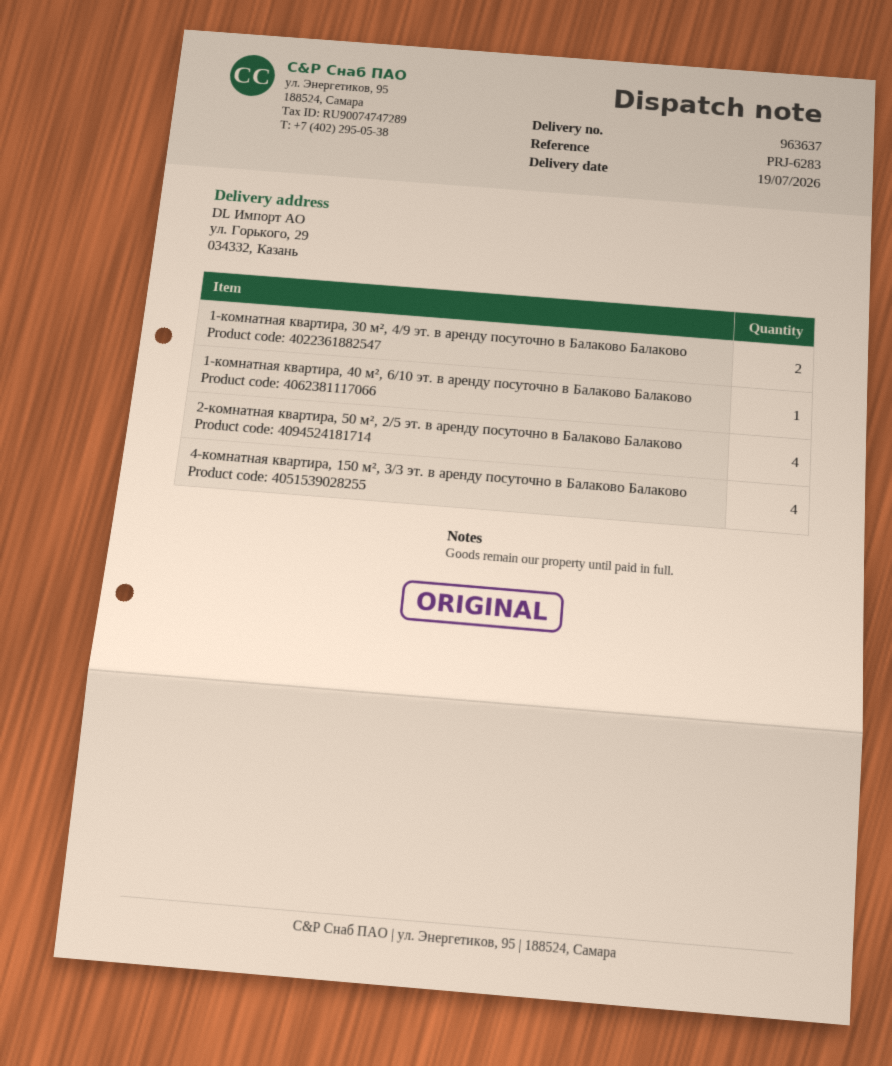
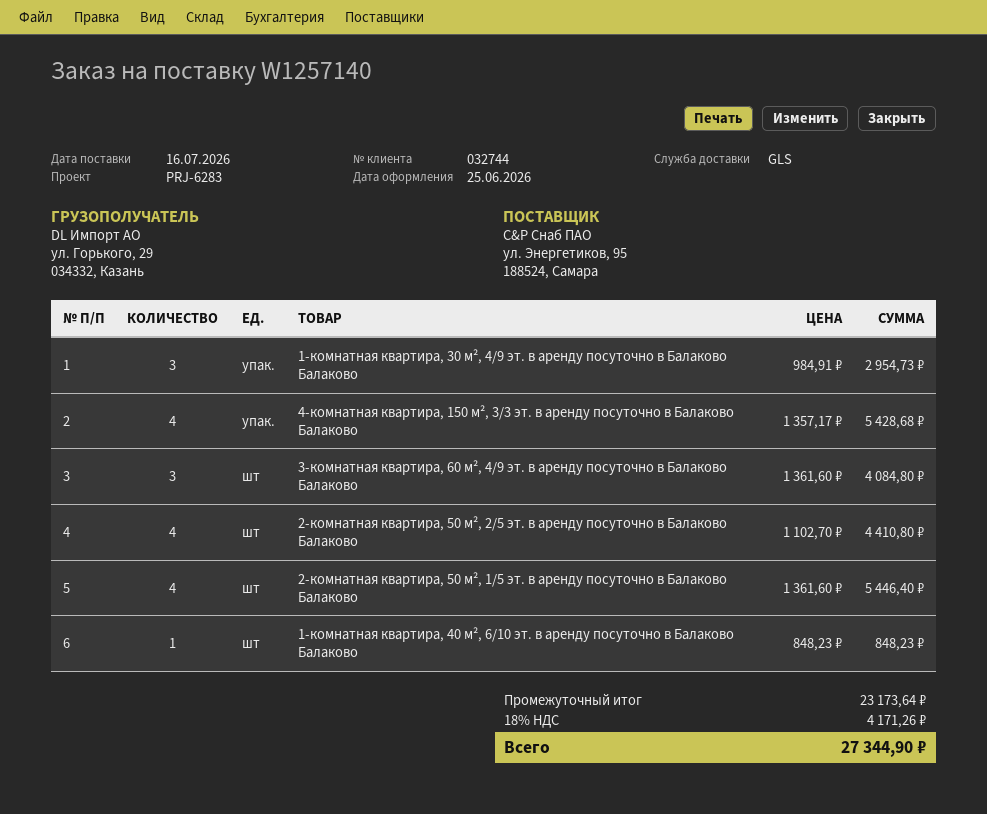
delivery date: 2026-07-19 -> 2026-07-16
1-комнатная квартира, 30 м², 4/9 эт. в аренду посуточно в Балаково Балаково: 2 -> 3
3-комнатная квартира, 60 м², 4/9 эт. в аренду посуточно в Балаково Балаково: none -> 3
2-комнатная квартира, 50 м², 1/5 эт. в аренду посуточно в Балаково Балаково: none -> 4

